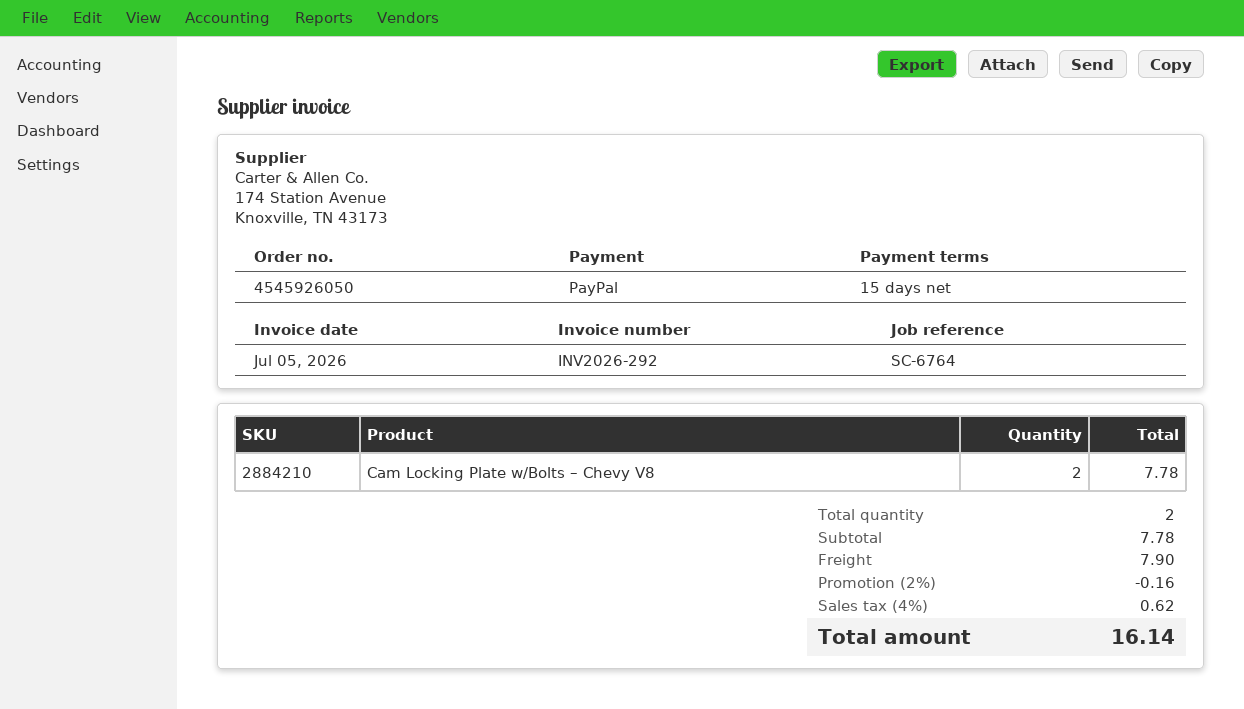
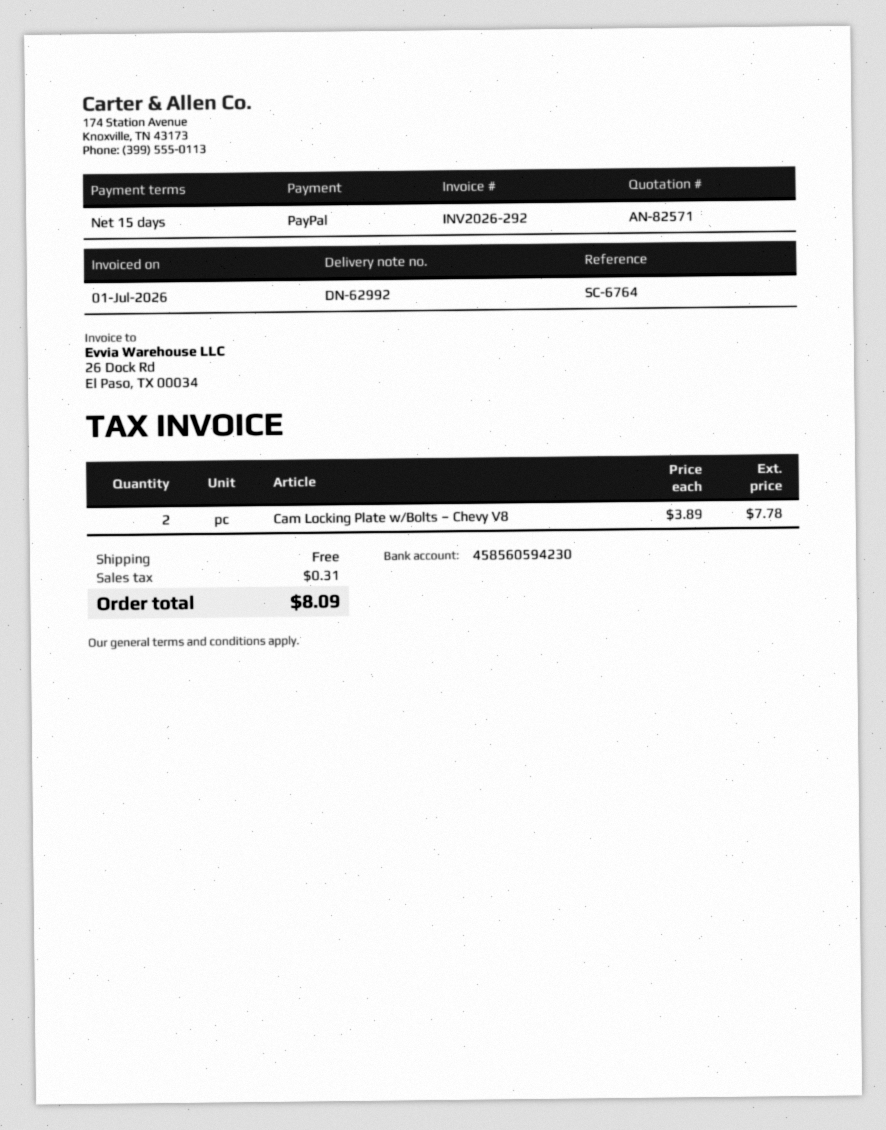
invoice date: 2026-07-05 -> 2026-07-01
discount: 2% = 0.16 -> none
shipping: 7.90 -> 0.00
tax: 0.62 -> 0.31
total: 16.14 -> 8.09

